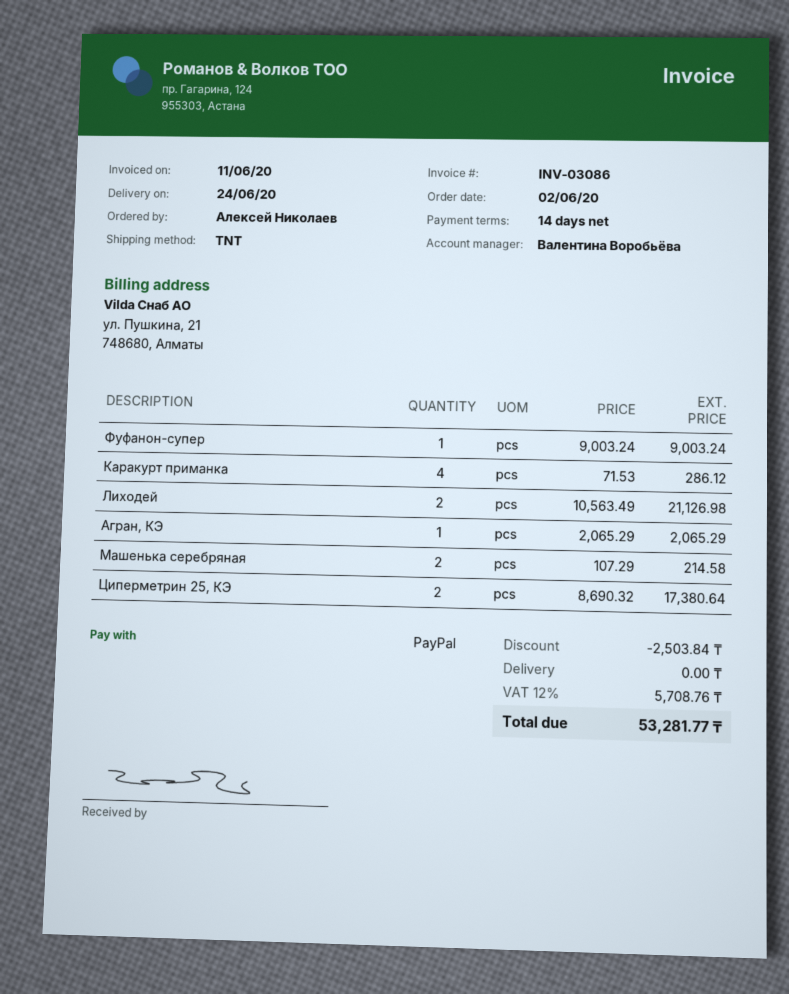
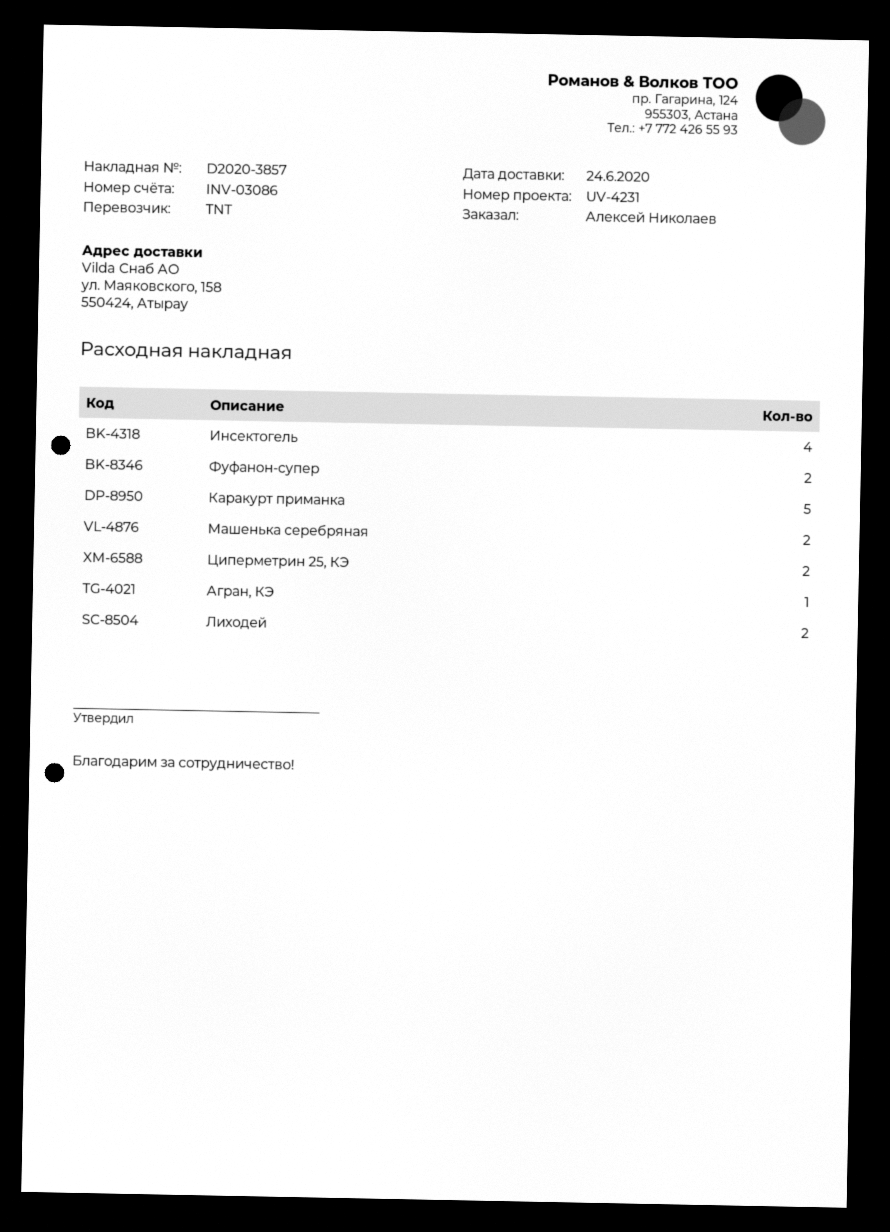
Фуфанон-супер: 1 -> 2
Каракурт приманка: 4 -> 5
Инсектогель: none -> 4

